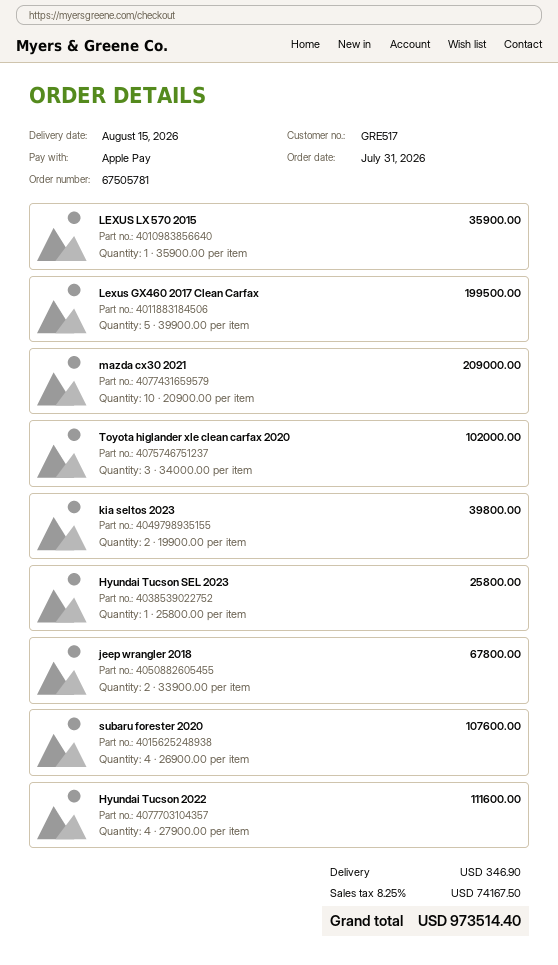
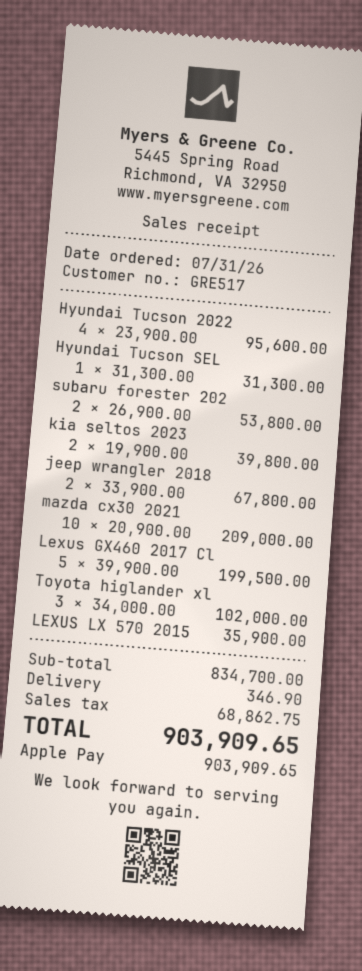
Hyundai Tucson SEL 2023: 1 x 25800.00 = 25800.00 -> 1 x 31300.00 = 31300.00
subaru forester 2020: 4 x 26900.00 = 107600.00 -> 2 x 26900.00 = 53800.00
Hyundai Tucson 2022: 4 x 27900.00 = 111600.00 -> 4 x 23900.00 = 95600.00
tax: 74167.50 -> 68862.75
total: 973514.40 -> 903909.65

